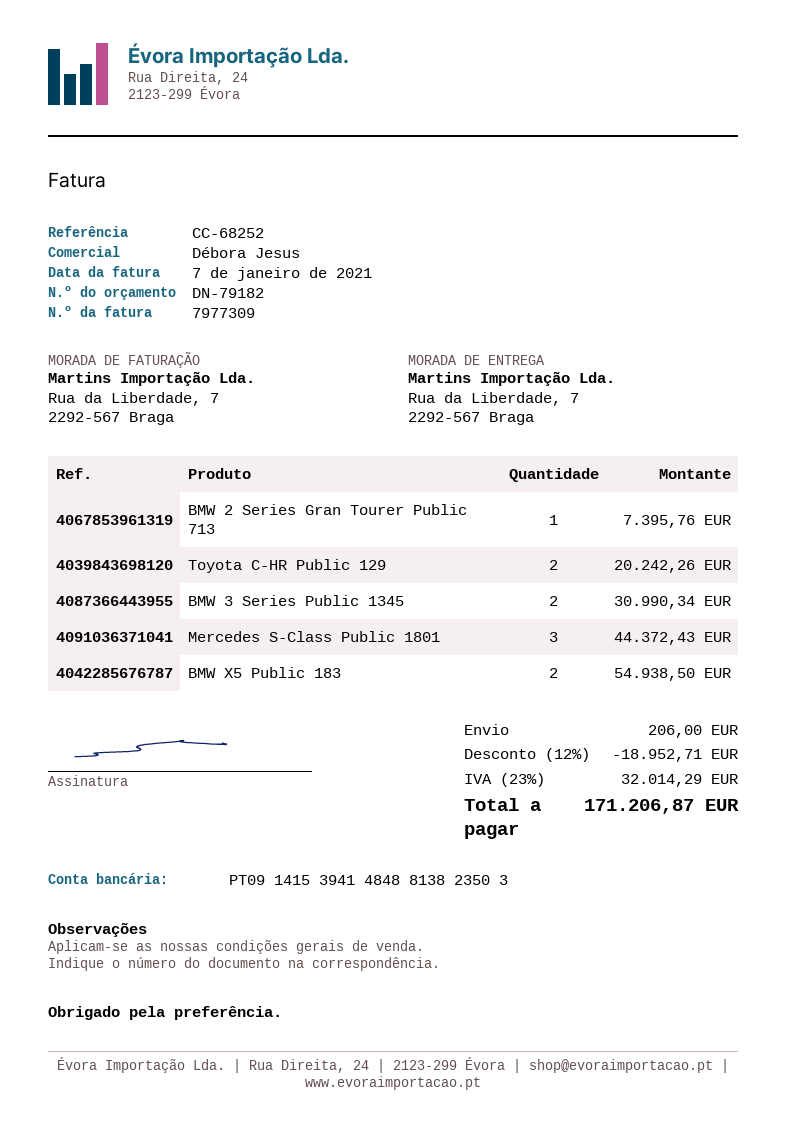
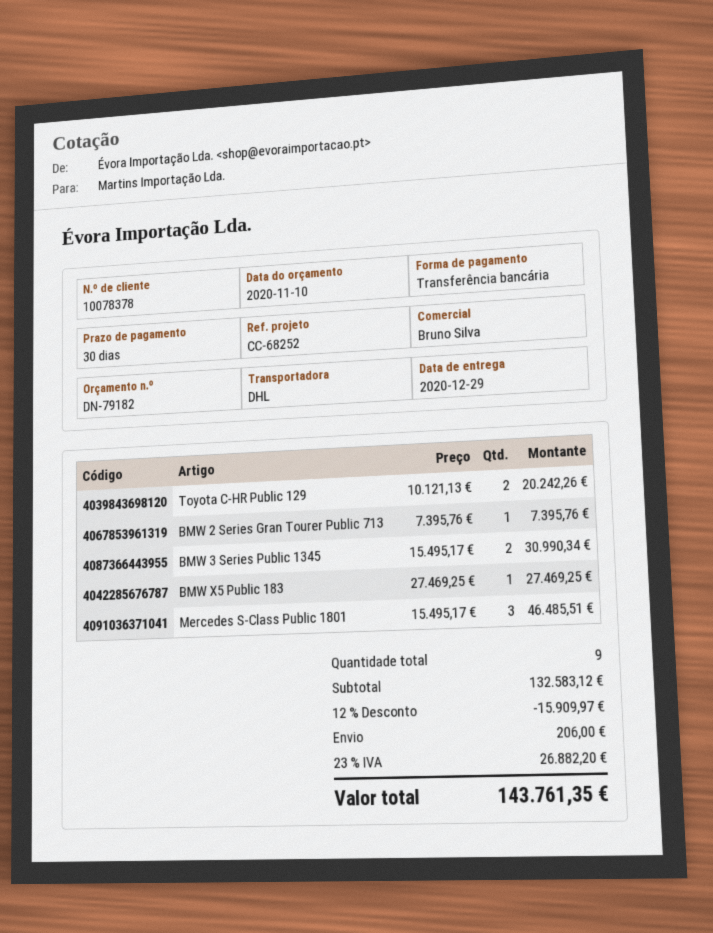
sales rep: Débora Jesus -> Bruno Silva
Mercedes S-Class Public 1801: 3 for 44372.43 -> 3 for 46485.51
BMW X5 Public 183: 2 for 54938.50 -> 1 for 27469.25
discount: 12% = 18952.71 -> 12% = 15909.97
tax: 23% = 32014.29 -> 23% = 26882.20
total: 171206.87 -> 143761.35

